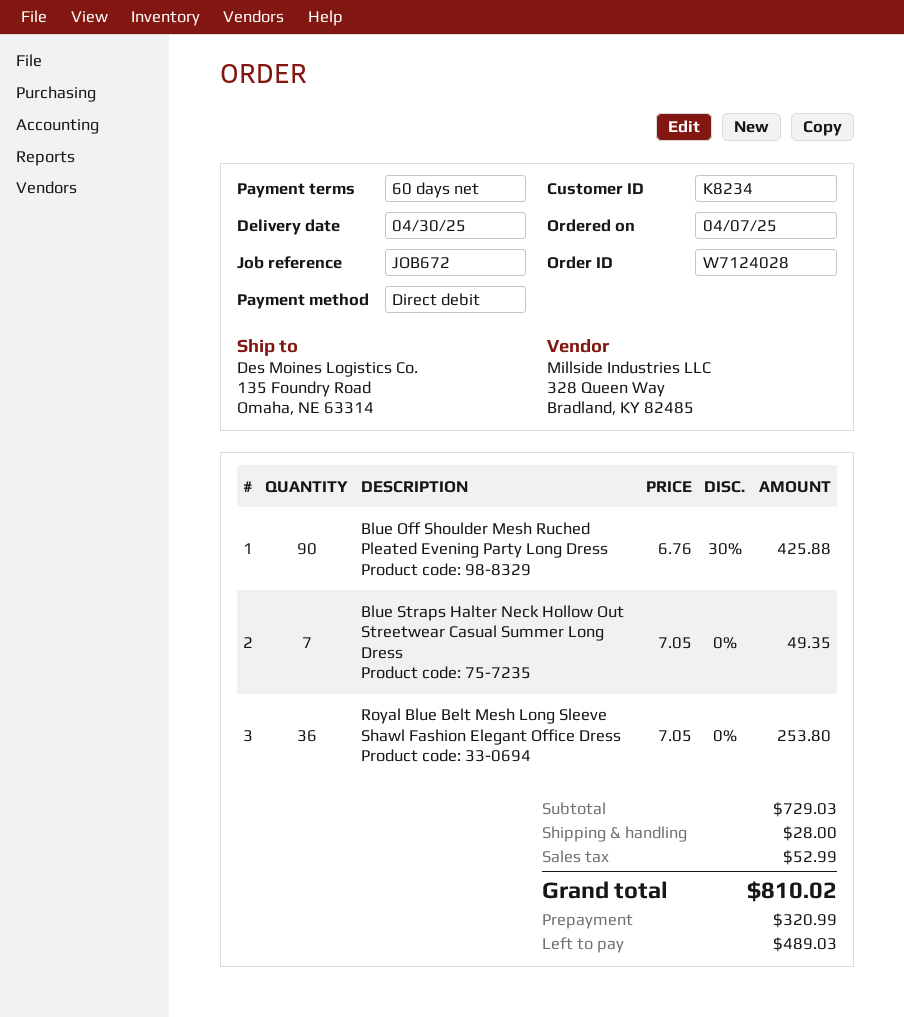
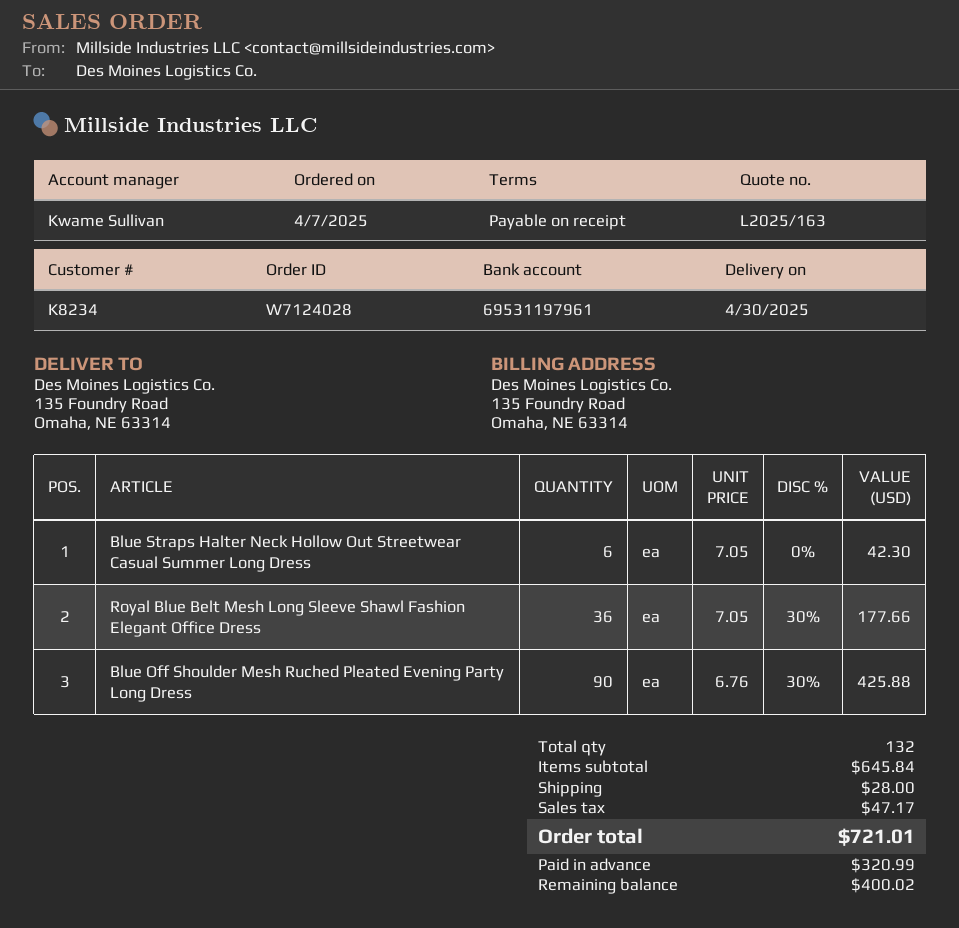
payment terms: 60 days -> on receipt
Blue Straps Halter Neck Hollow Out Streetwear Casual Summer Long Dress: 7 x 7.05 = 49.35 -> 6 x 7.05 = 42.30
Royal Blue Belt Mesh Long Sleeve Shawl Fashion Elegant Office Dress: 36 x 7.05 = 253.80 -> 36 x 7.05 - 30% = 177.66
subtotal: 729.03 -> 645.84
tax: 52.99 -> 47.17
total: 810.02 -> 721.01
balance: 489.03 -> 400.02

